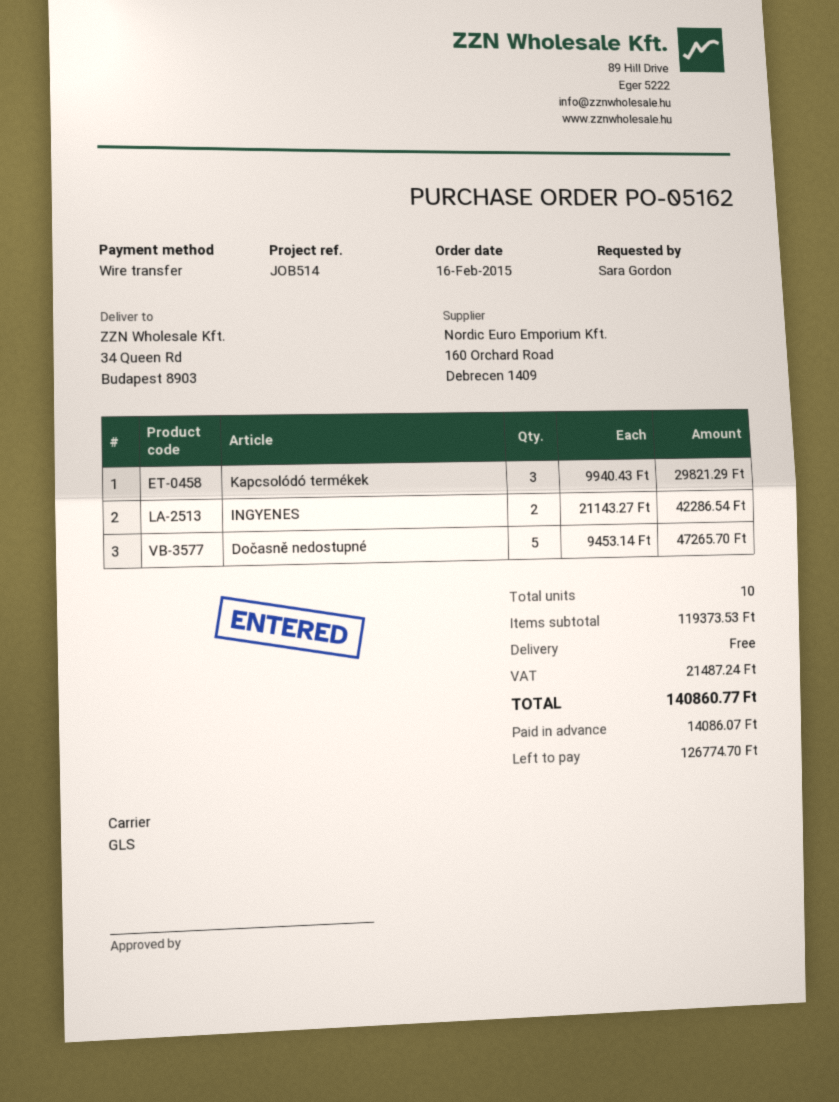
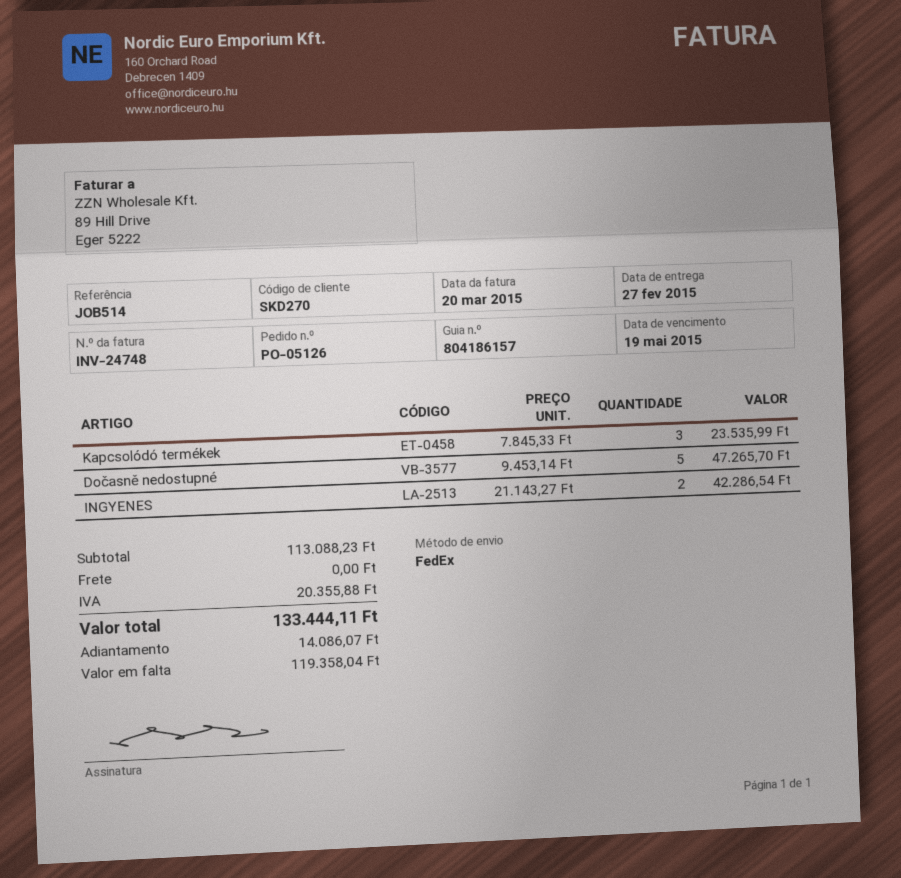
order number: PO-05162 -> PO-05126
shipping method: GLS -> FedEx
Kapcsolódó termékek: 3 x 9940.43 = 29821.29 -> 3 x 7845.33 = 23535.99
subtotal: 119373.53 -> 113088.23
tax: 21487.24 -> 20355.88
total: 140860.77 -> 133444.11
balance: 126774.70 -> 119358.04

